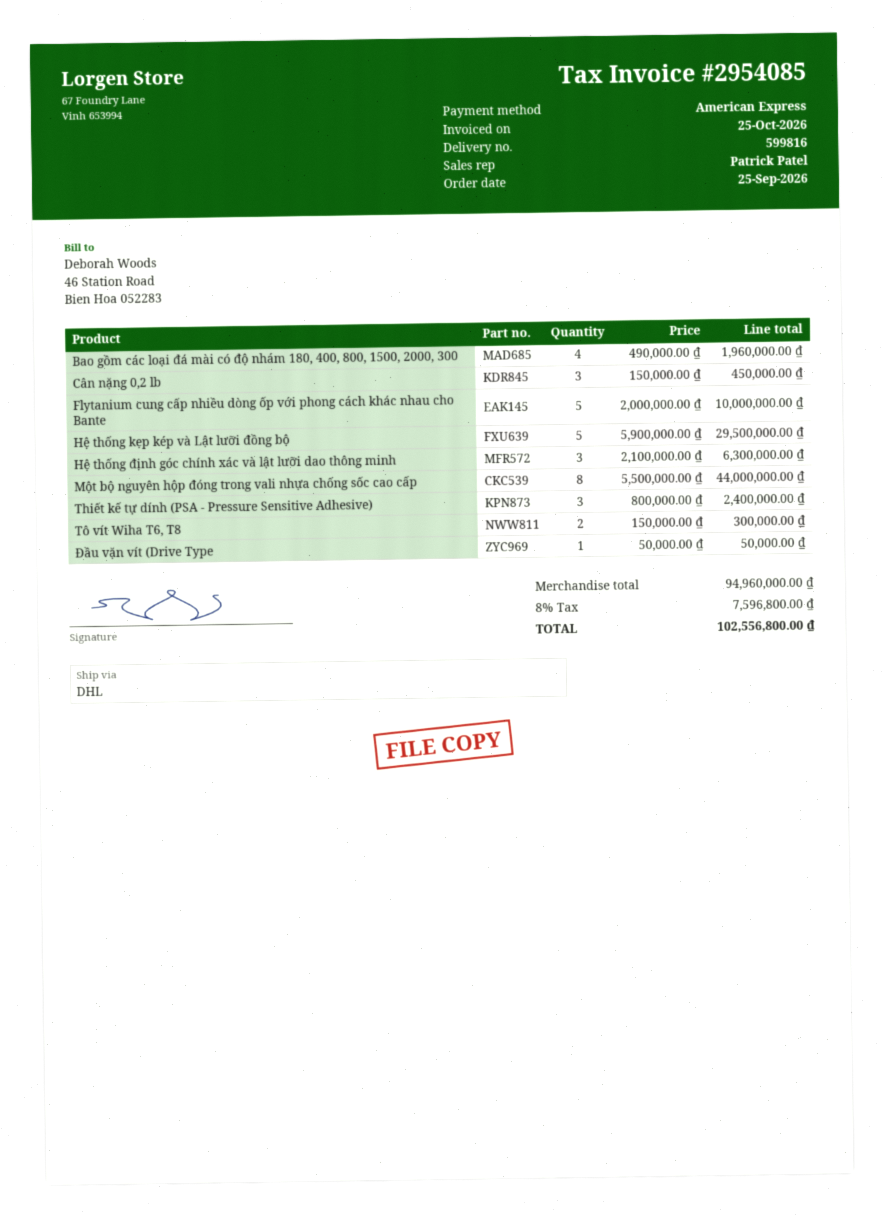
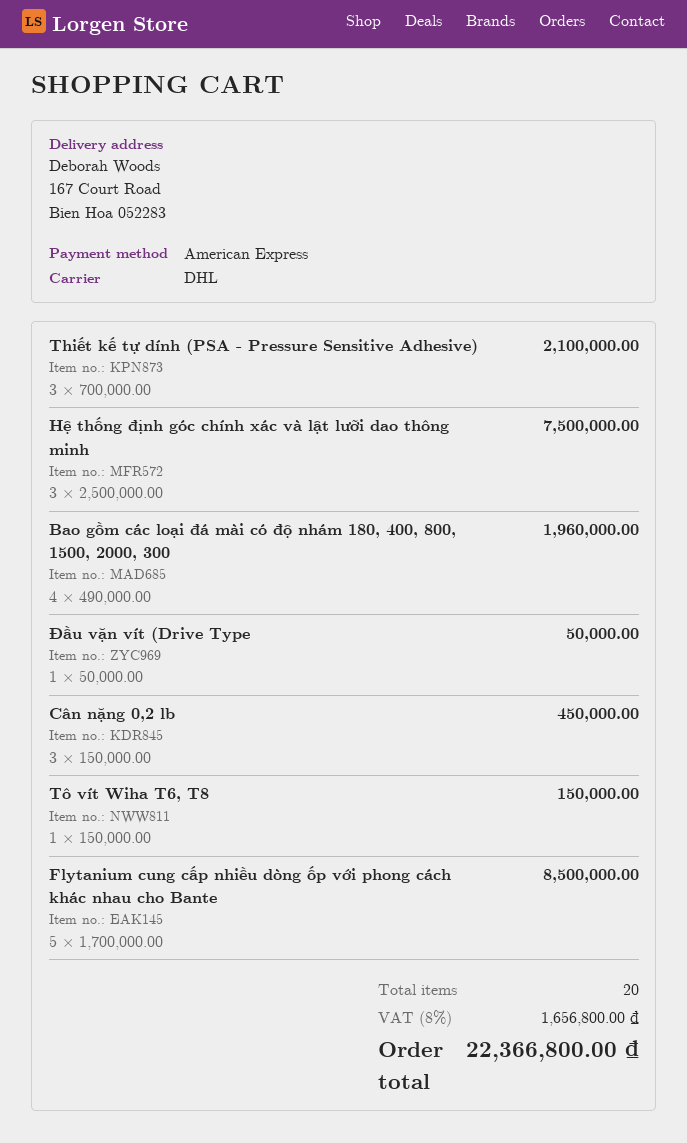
Flytanium cung cấp nhiều dòng ốp với phong cách khác nhau cho Bante: 5 x 2000000.00 = 10000000.00 -> 5 x 1700000.00 = 8500000.00
Hệ thống kẹp kép và Lật lưỡi đồng bộ: 5 x 5900000.00 = 29500000.00 -> none
Hệ thống định góc chính xác và lật lưỡi dao thông minh: 3 x 2100000.00 = 6300000.00 -> 3 x 2500000.00 = 7500000.00
Một bộ nguyên hộp đóng trong vali nhựa chống sốc cao cấp: 8 x 5500000.00 = 44000000.00 -> none
Thiết kế tự dính (PSA - Pressure Sensitive Adhesive): 3 x 800000.00 = 2400000.00 -> 3 x 700000.00 = 2100000.00
Tô vít Wiha T6, T8: 2 x 150000.00 = 300000.00 -> 1 x 150000.00 = 150000.00
tax: 8% = 7596800.00 -> 8% = 1656800.00
total: 102556800.00 -> 22366800.00

